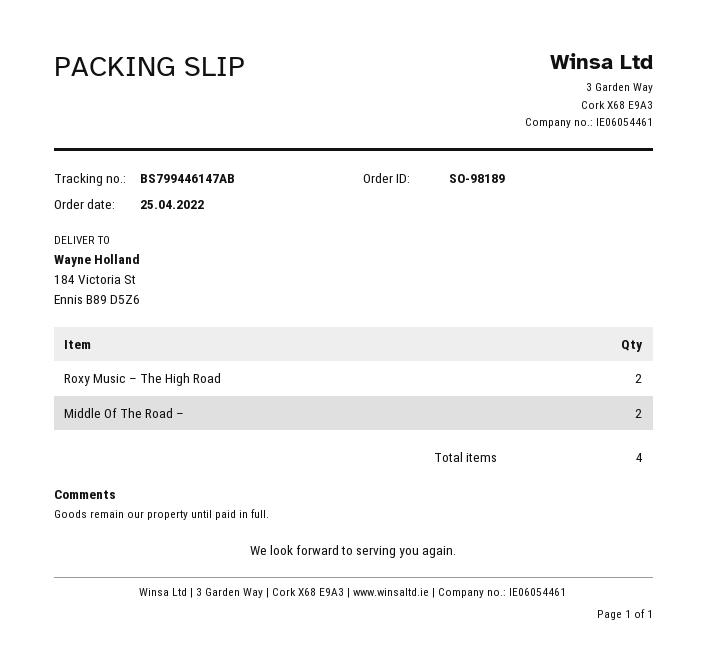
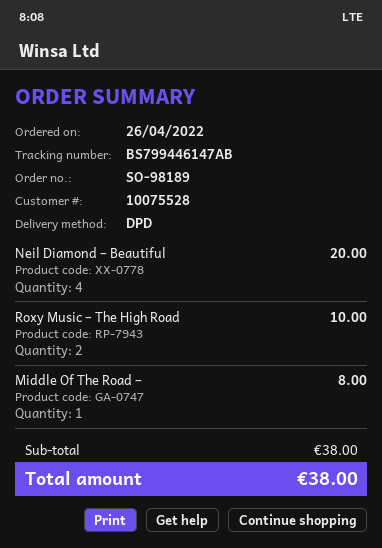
order date: 2022-04-25 -> 2022-04-26
Middle Of The Road –: 2 -> 1
Neil Diamond – Beautiful: none -> 4

